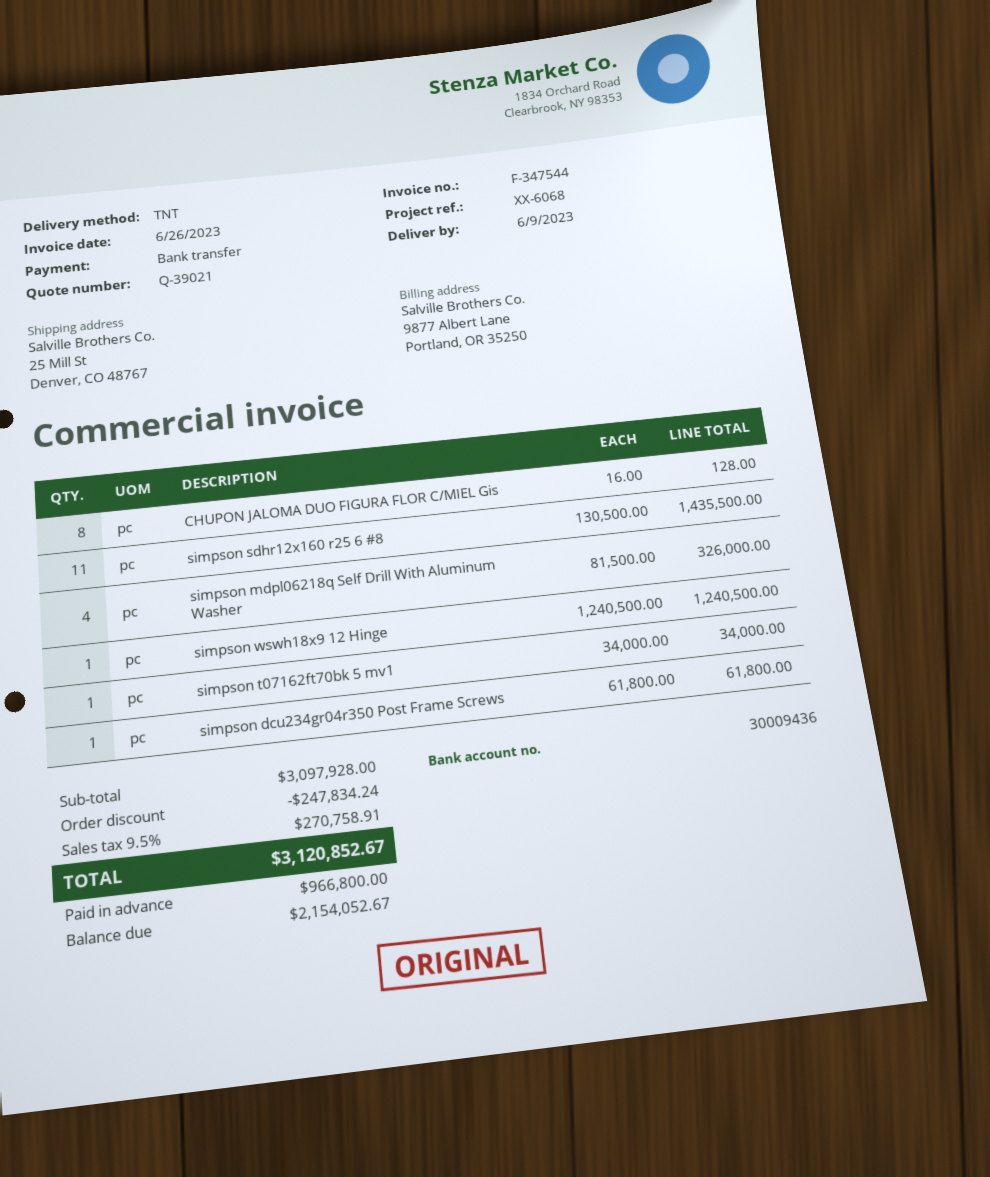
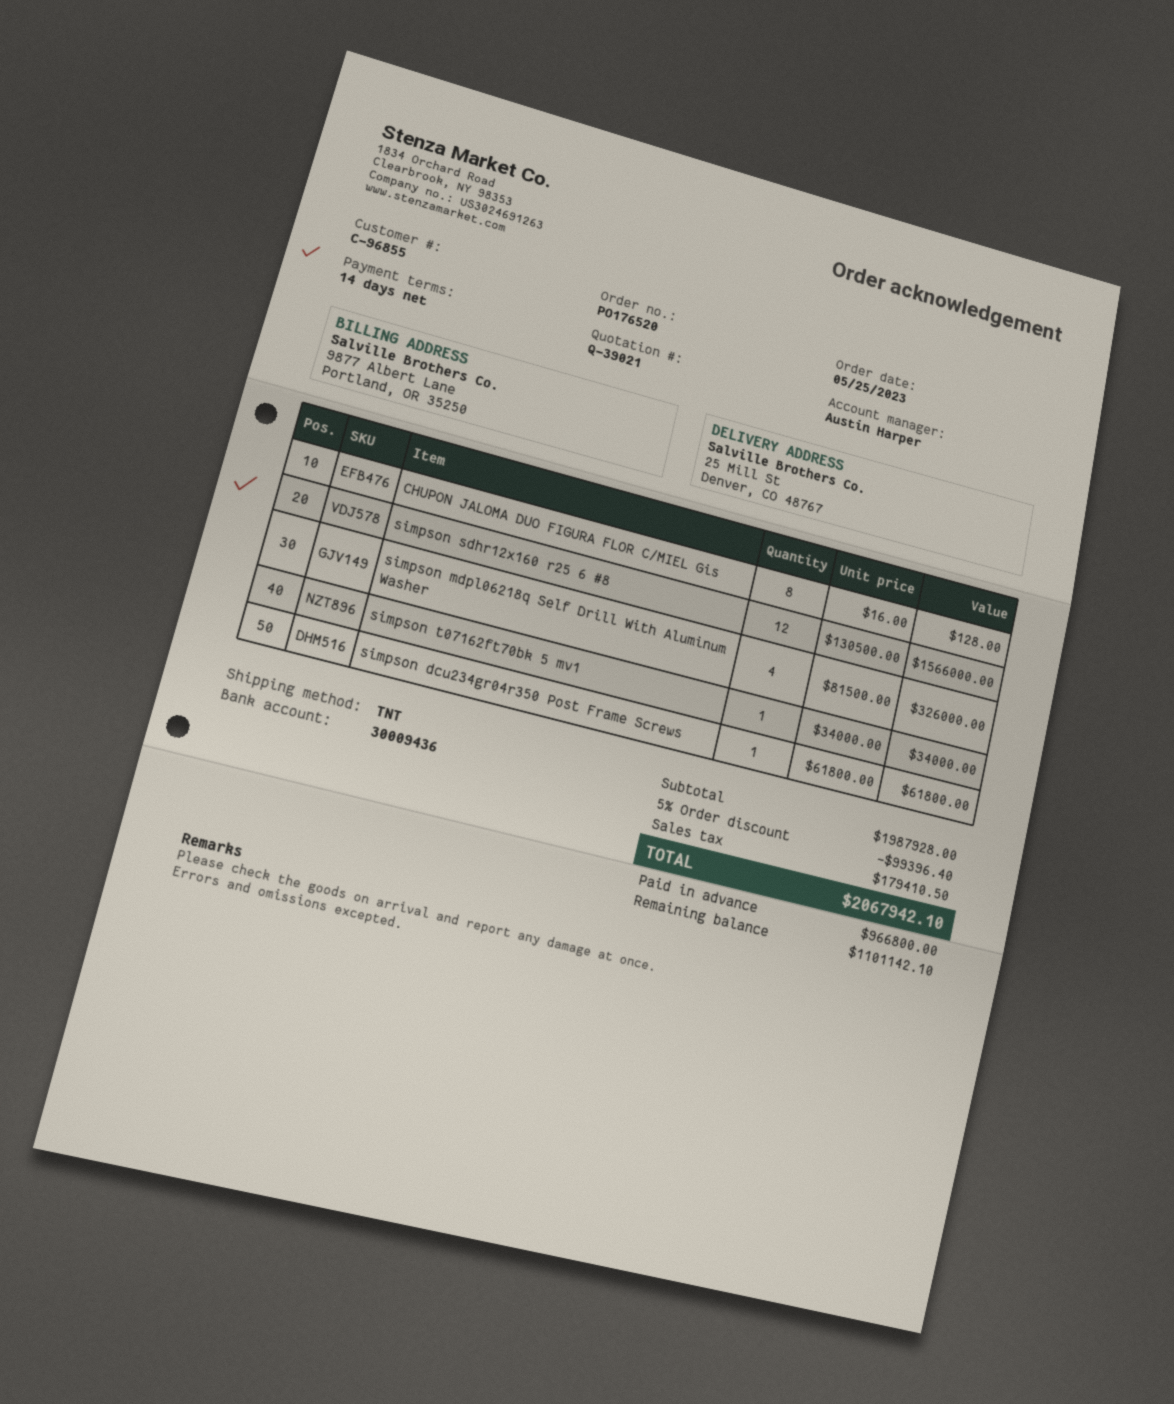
simpson sdhr12x160 r25 6 #8: 11 x 130500.00 = 1435500.00 -> 12 x 130500.00 = 1566000.00
simpson wswh18x9 12 Hinge: 1 x 1240500.00 = 1240500.00 -> none
subtotal: 3097928.00 -> 1987928.00
discount: 247834.24 -> 99396.40
tax: 270758.91 -> 179410.50
total: 3120852.67 -> 2067942.10
balance: 2154052.67 -> 1101142.10

